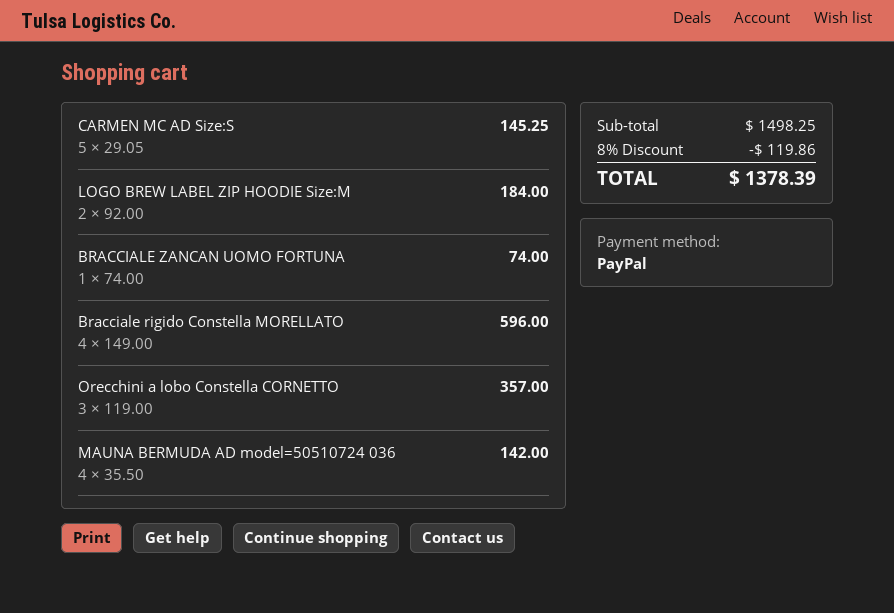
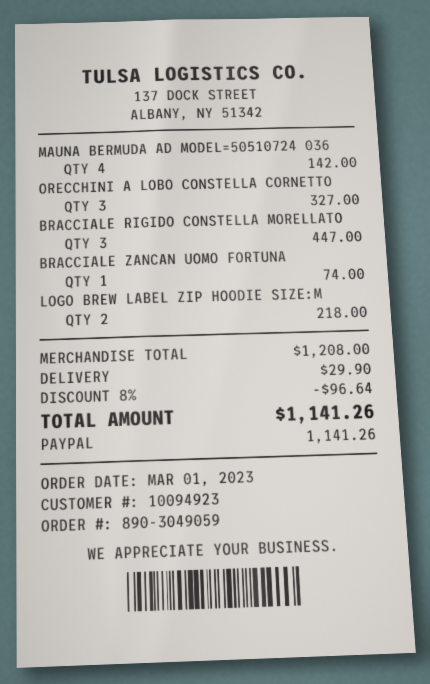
CARMEN MC AD Size:S: 5 for 145.25 -> none
LOGO BREW LABEL ZIP HOODIE Size:M: 2 for 184.00 -> 2 for 218.00
Bracciale rigido Constella MORELLATO: 4 for 596.00 -> 3 for 447.00
Orecchini a lobo Constella CORNETTO: 3 for 357.00 -> 3 for 327.00
subtotal: 1498.25 -> 1208.00
discount: 8% = 119.86 -> 8% = 96.64
shipping: none -> 29.90
total: 1378.39 -> 1141.26

